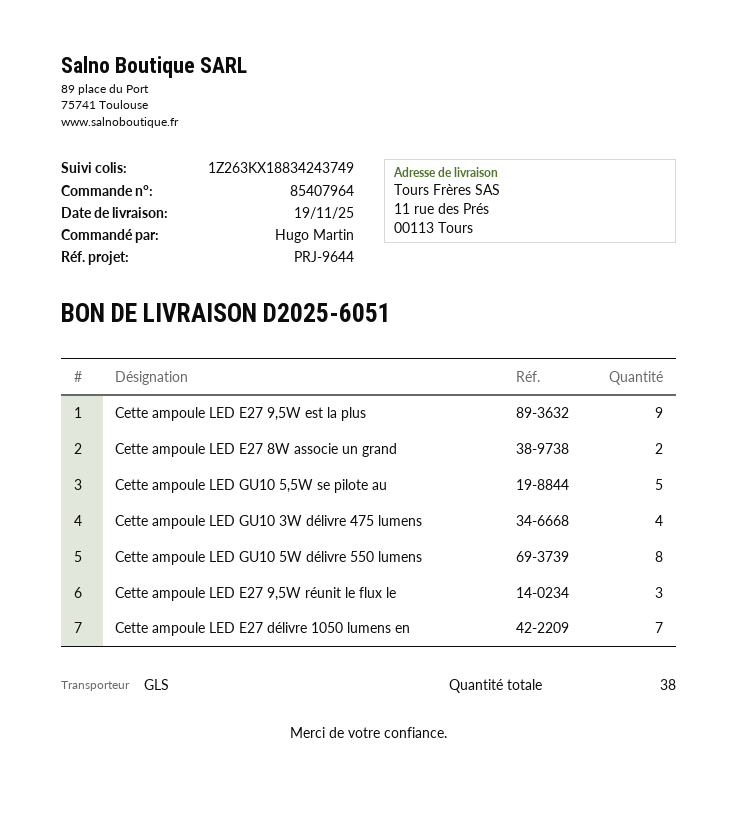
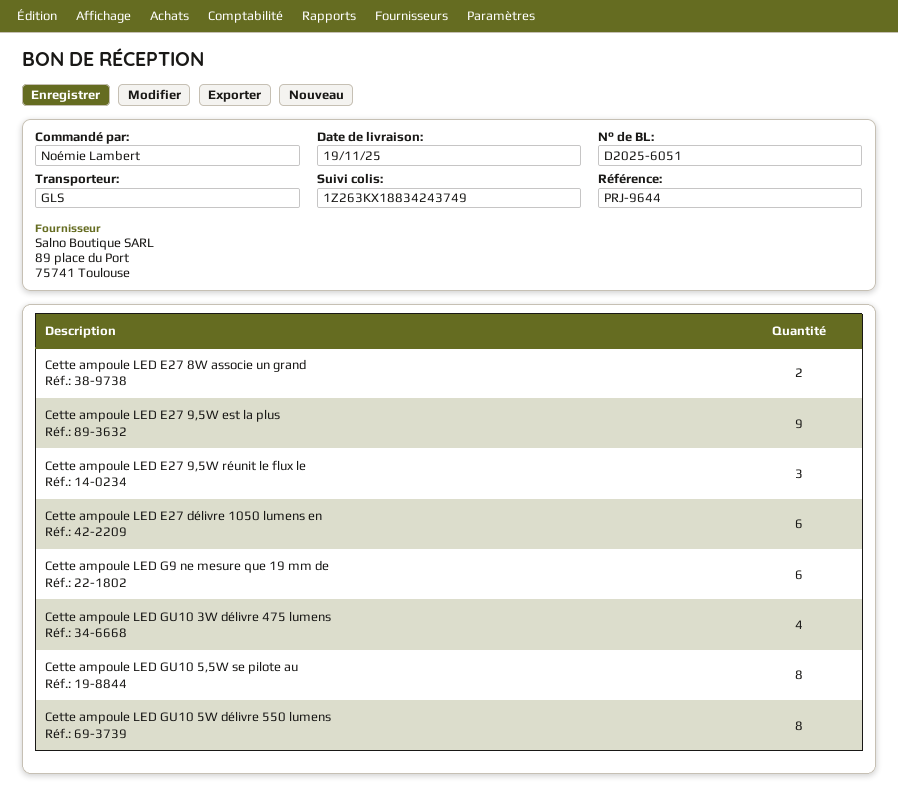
ordered by: Hugo Martin -> Noémie Lambert
Cette ampoule LED GU10 5,5W se pilote au: 5 -> 8
Cette ampoule LED E27 délivre 1050 lumens en: 7 -> 6
Cette ampoule LED G9 ne mesure que 19 mm de: none -> 6

